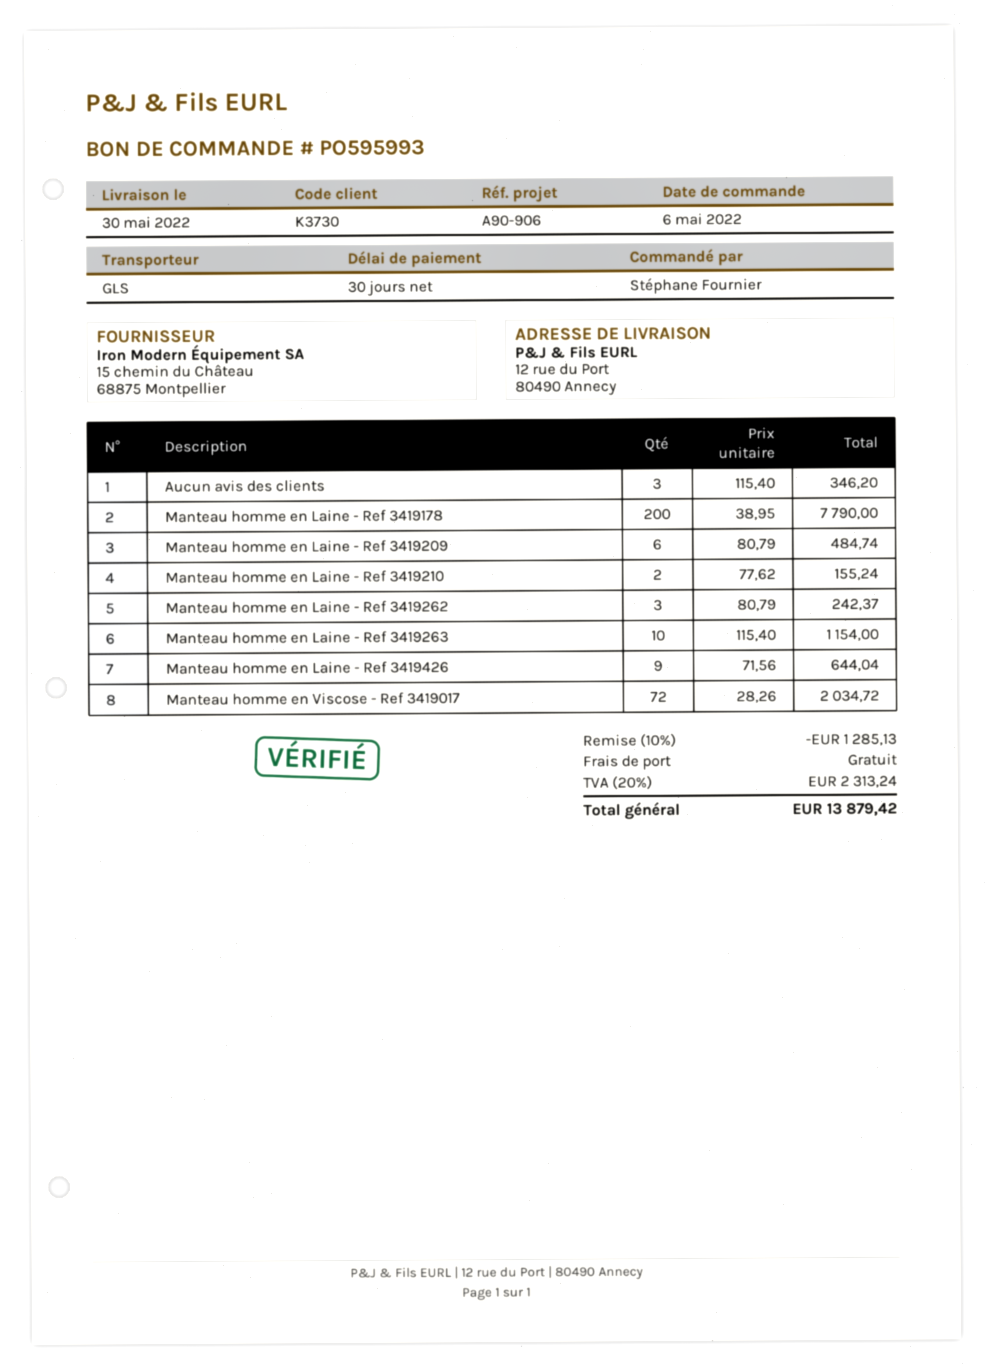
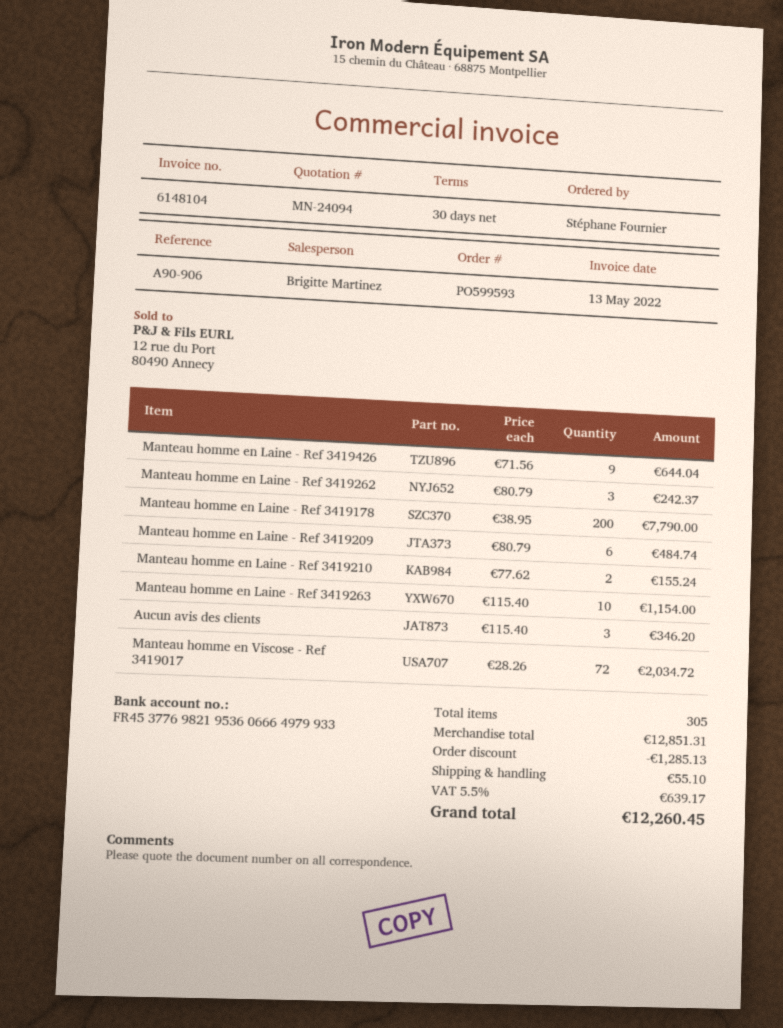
order number: PO595993 -> PO599593
shipping: 0.00 -> 55.10
tax: 20% = 2313.24 -> 5.5% = 639.17
total: 13879.42 -> 12260.45

